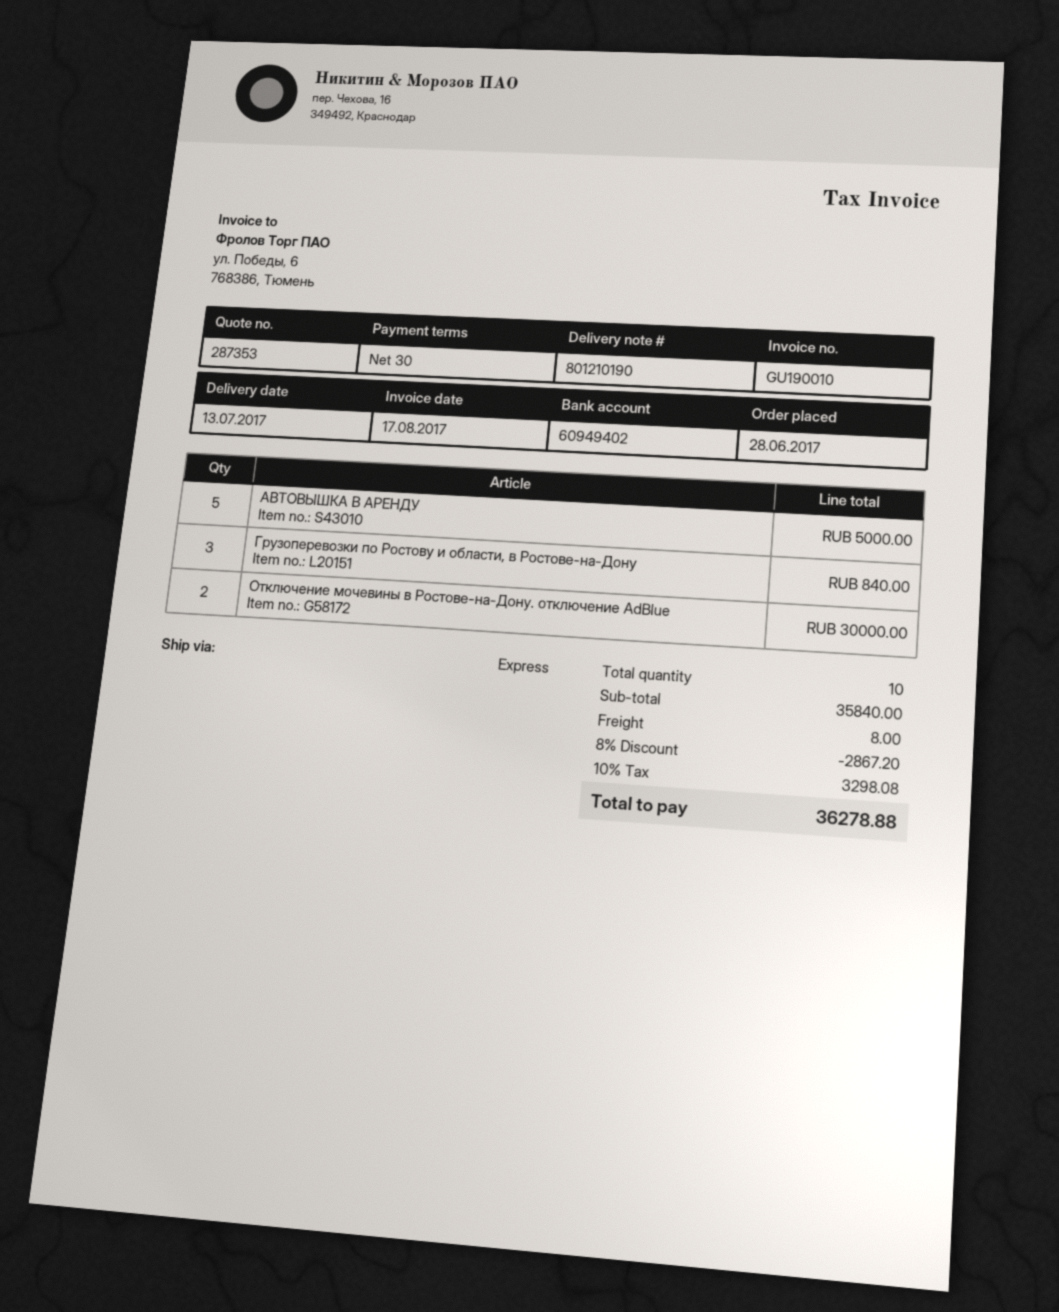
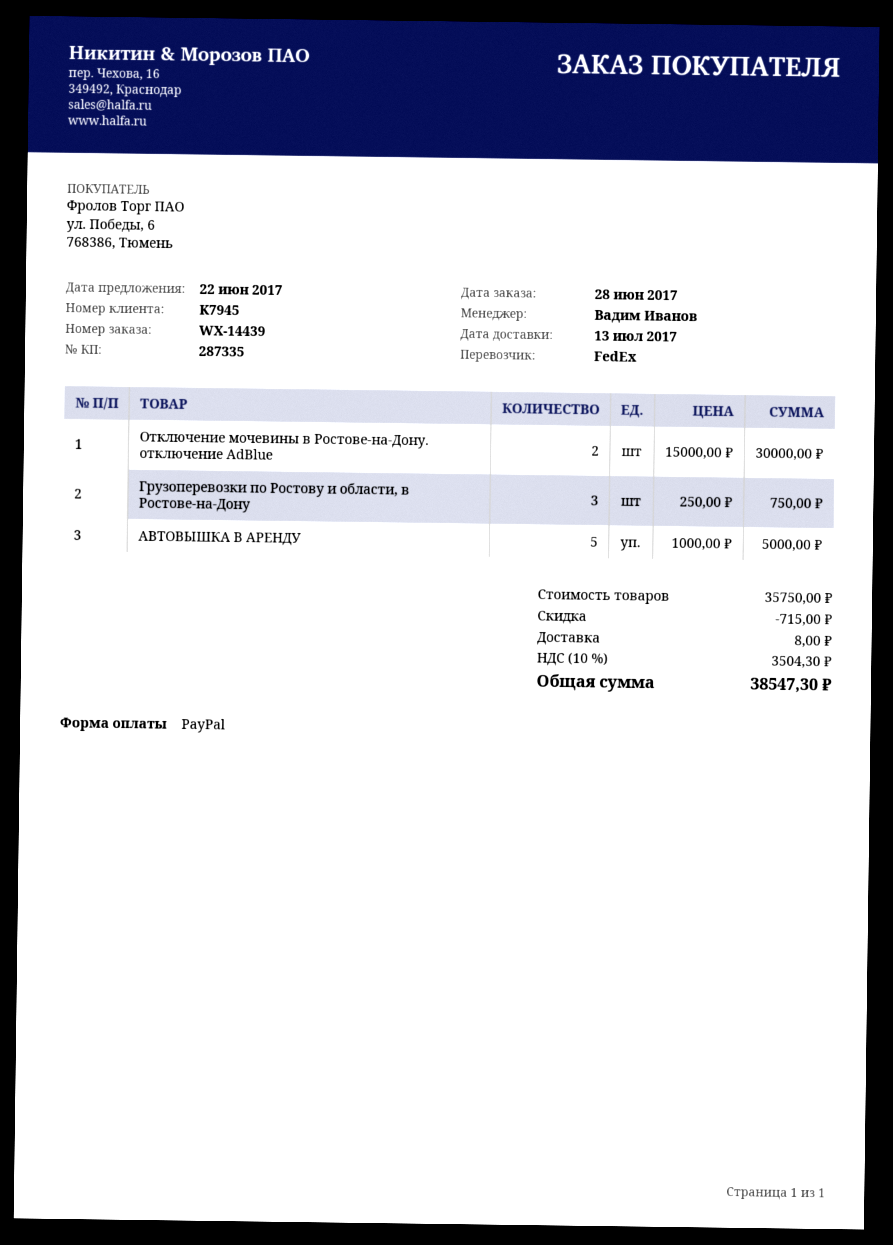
quote number: 287353 -> 287335
shipping method: express -> FedEx
Грузоперевозки по Ростову и области, в Ростове-на-Дону: 3 for 840.00 -> 3 for 750.00
subtotal: 35840.00 -> 35750.00
discount: 2867.20 -> 715.00
tax: 10% = 3298.08 -> 10% = 3504.30
total: 36278.88 -> 38547.30

